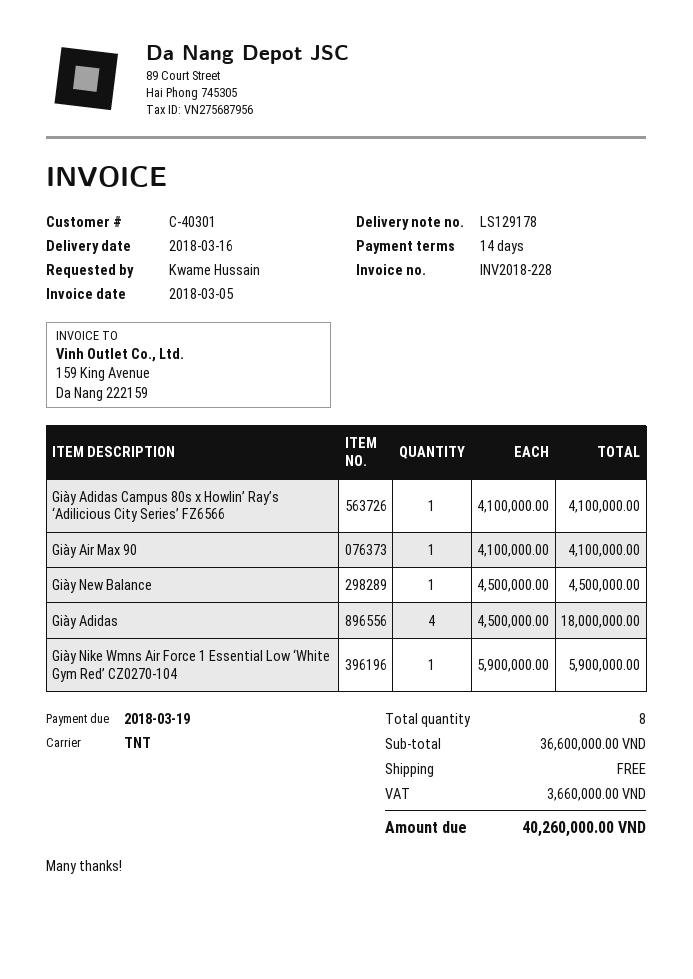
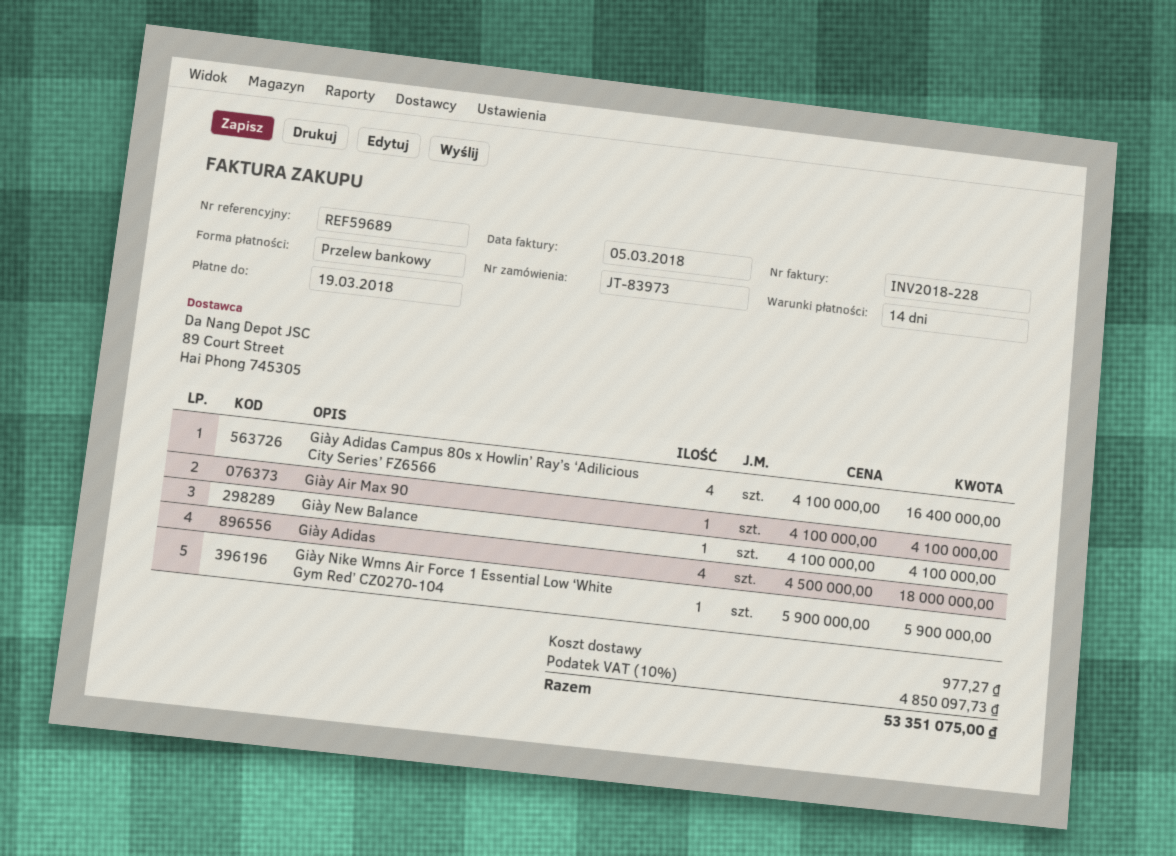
Giày Adidas Campus 80s x Howlin’ Ray’s ‘Adilicious City Series’ FZ6566: 1 x 4100000.00 = 4100000.00 -> 4 x 4100000.00 = 16400000.00
Giày New Balance: 1 x 4500000.00 = 4500000.00 -> 1 x 4100000.00 = 4100000.00
shipping: 0.00 -> 977.27
tax: 3660000.00 -> 4850097.73
total: 40260000.00 -> 53351075.00

